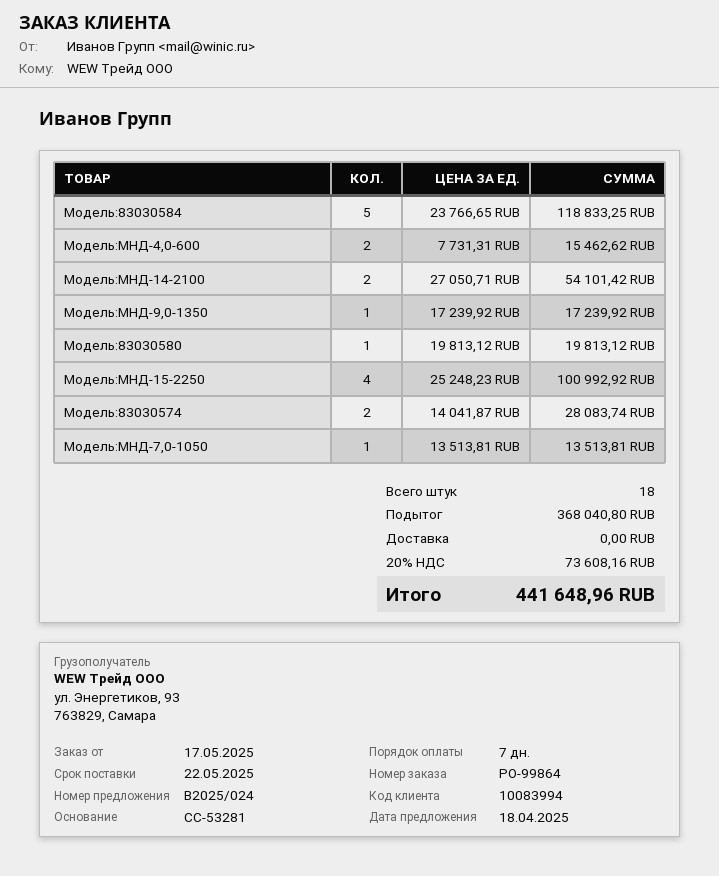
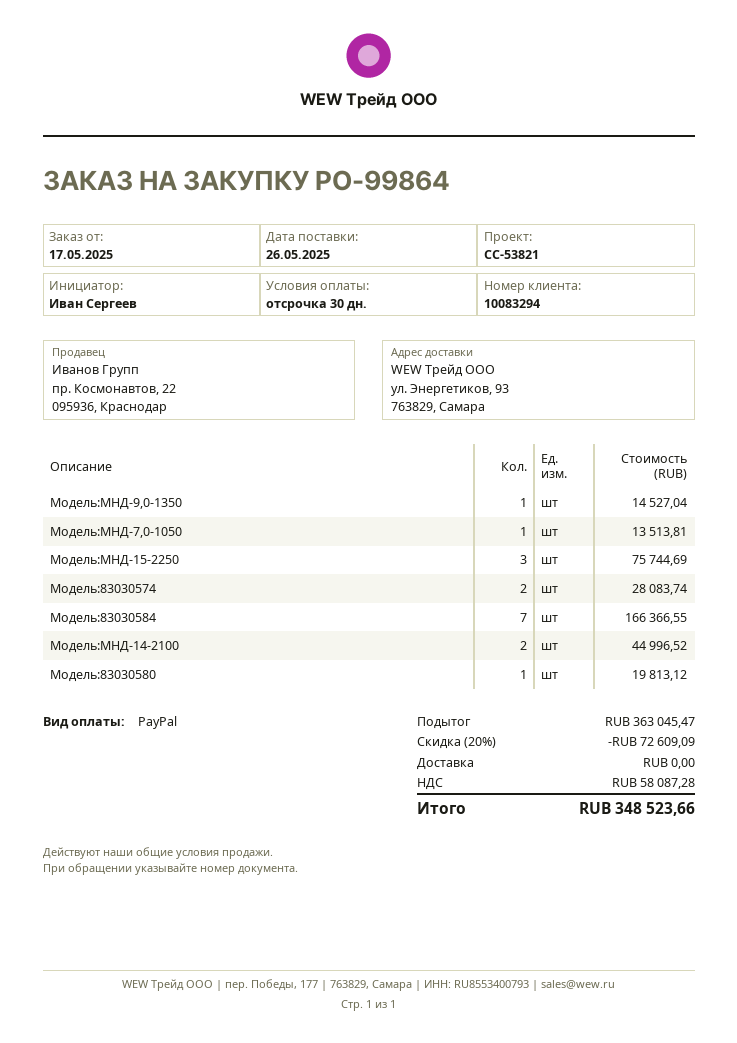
delivery date: 2025-05-22 -> 2025-05-26
payment terms: 7 days -> 30 days
customer number: 10083994 -> 10083294
reference: CC-53281 -> CC-53821
Модель:83030584: 5 for 118833.25 -> 7 for 166366.55
Модель:МНД-4,0-600: 2 for 15462.62 -> none
Модель:МНД-14-2100: 2 for 54101.42 -> 2 for 44996.52
Модель:МНД-9,0-1350: 1 for 17239.92 -> 1 for 14527.04
Модель:МНД-15-2250: 4 for 100992.92 -> 3 for 75744.69
subtotal: 368040.80 -> 363045.47
discount: none -> 20% = 72609.09
tax: 73608.16 -> 58087.28
total: 441648.96 -> 348523.66

